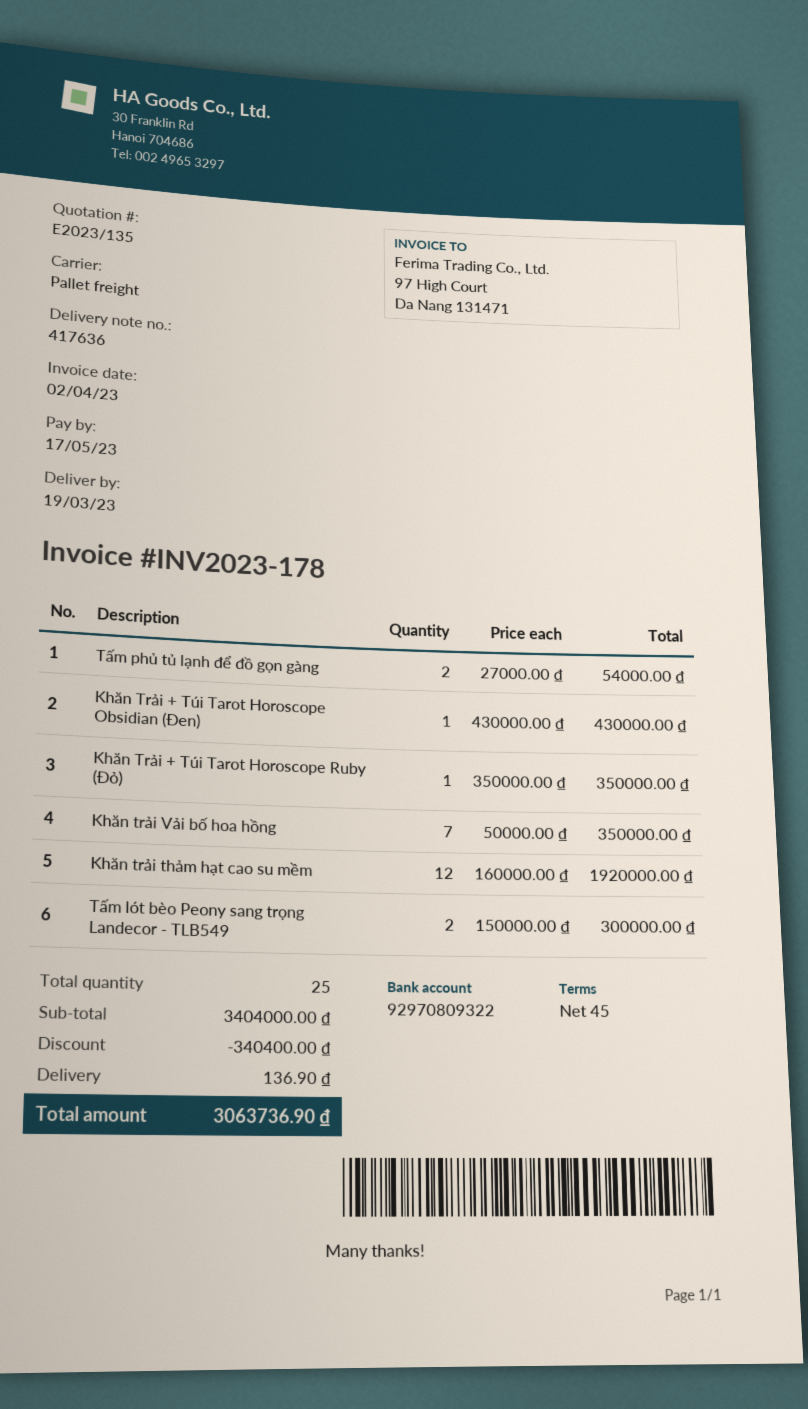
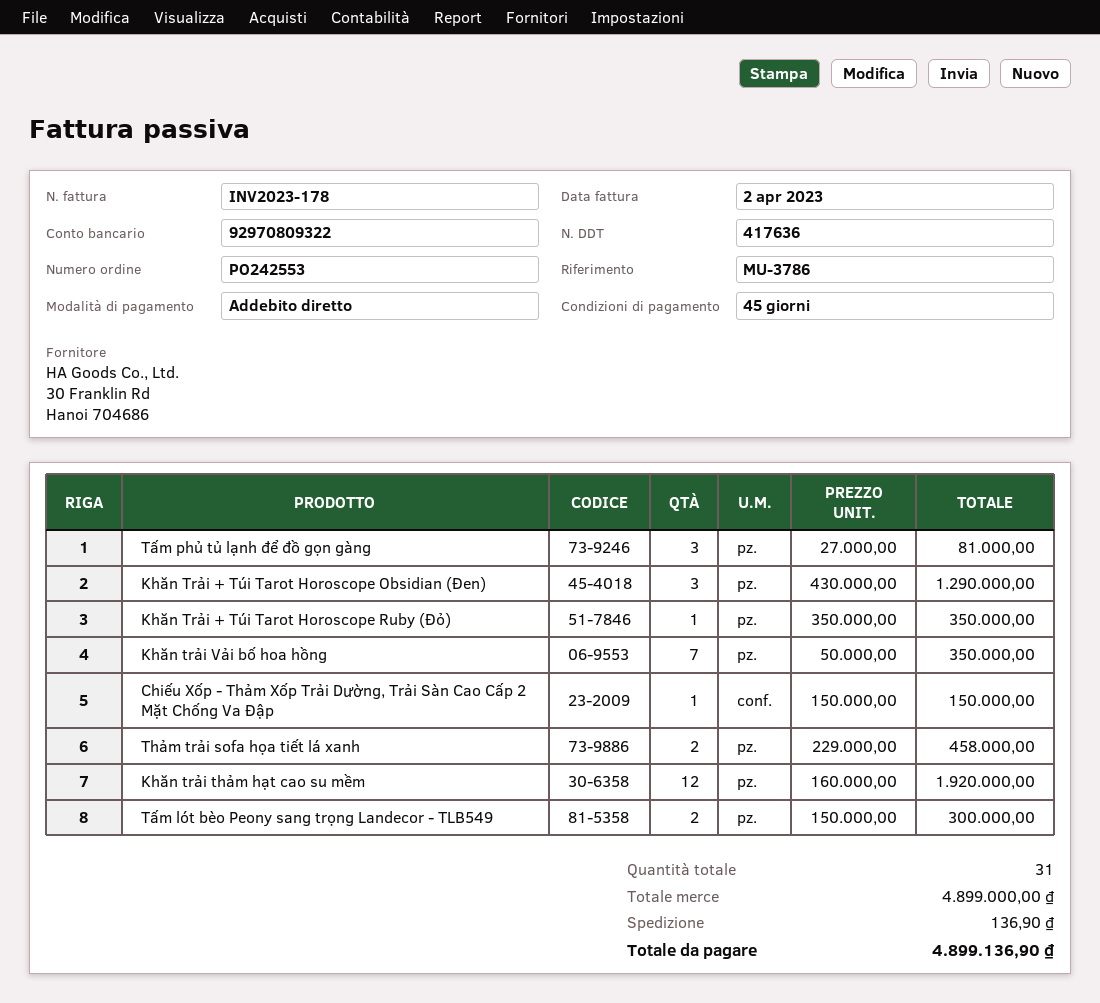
Tấm phủ tủ lạnh để đồ gọn gàng: 2 x 27000.00 = 54000.00 -> 3 x 27000.00 = 81000.00
Khăn Trải + Túi Tarot Horoscope Obsidian (Đen): 1 x 430000.00 = 430000.00 -> 3 x 430000.00 = 1290000.00
Chiếu Xốp - Thảm Xốp Trải Dường, Trải Sàn Cao Cấp 2 Mặt Chống Va Đập: none -> 1 x 150000.00 = 150000.00
Thảm trải sofa họa tiết lá xanh: none -> 2 x 229000.00 = 458000.00
total quantity: 25 -> 31
subtotal: 3404000.00 -> 4899000.00
discount: 340400.00 -> none
total: 3063736.90 -> 4899136.90

